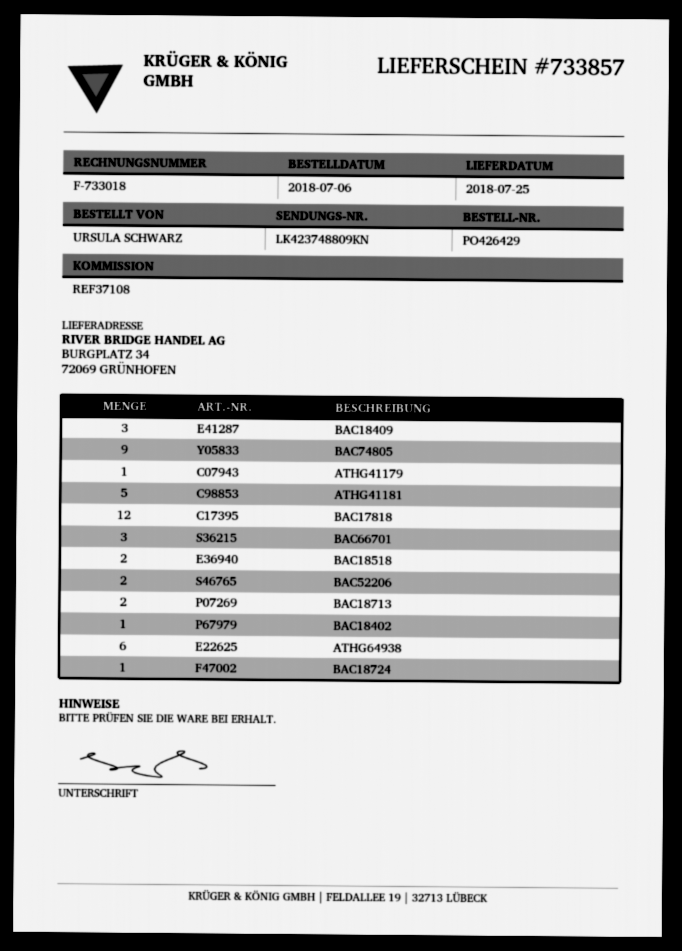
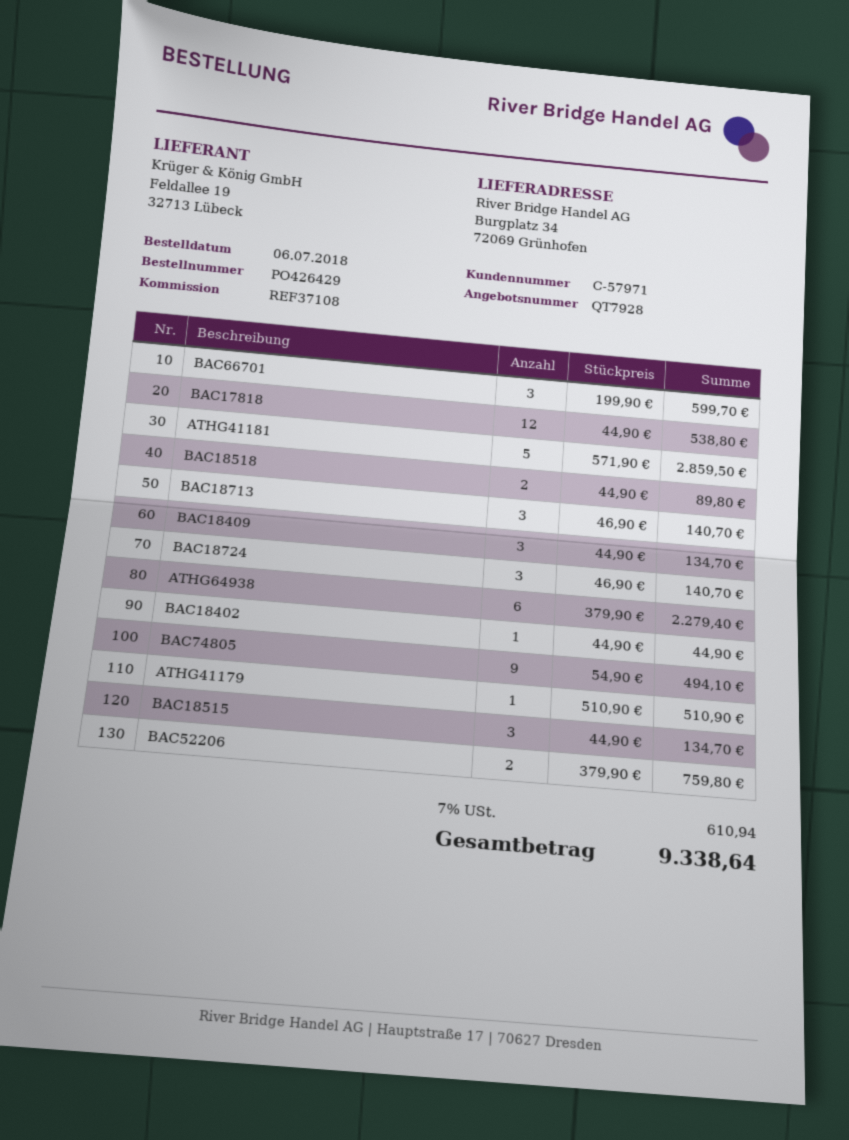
BAC18713: 2 -> 3
BAC18724: 1 -> 3
BAC18515: none -> 3

